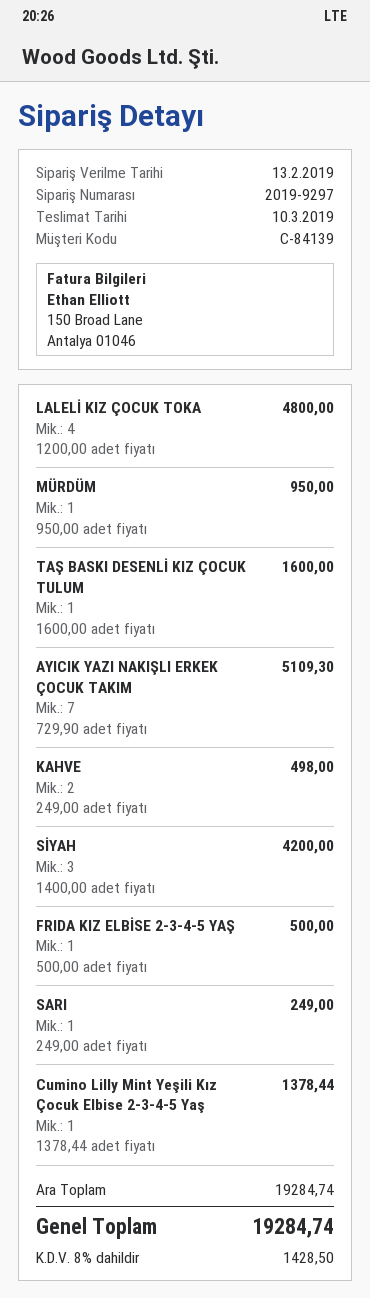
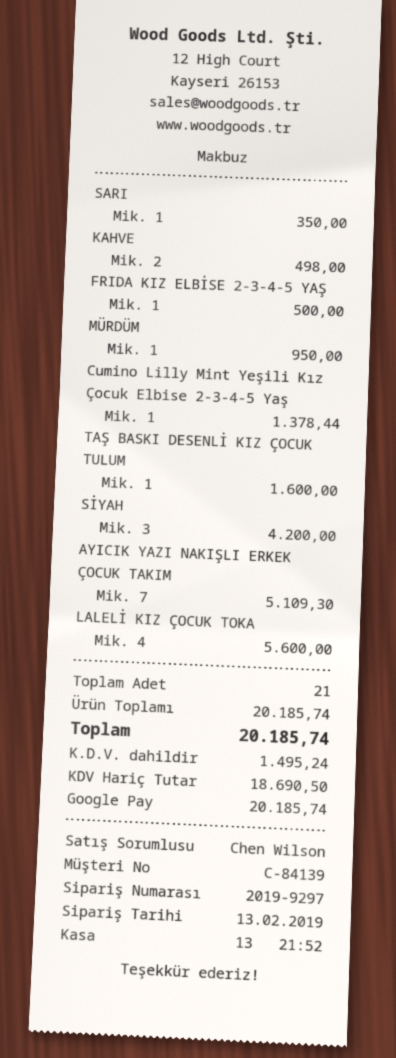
LALELİ KIZ ÇOCUK TOKA: 4 for 4800.00 -> 4 for 5600.00
SARI: 1 for 249.00 -> 1 for 350.00
subtotal: 19284.74 -> 20185.74
tax: 1428.50 -> 1495.24
total: 19284.74 -> 20185.74

